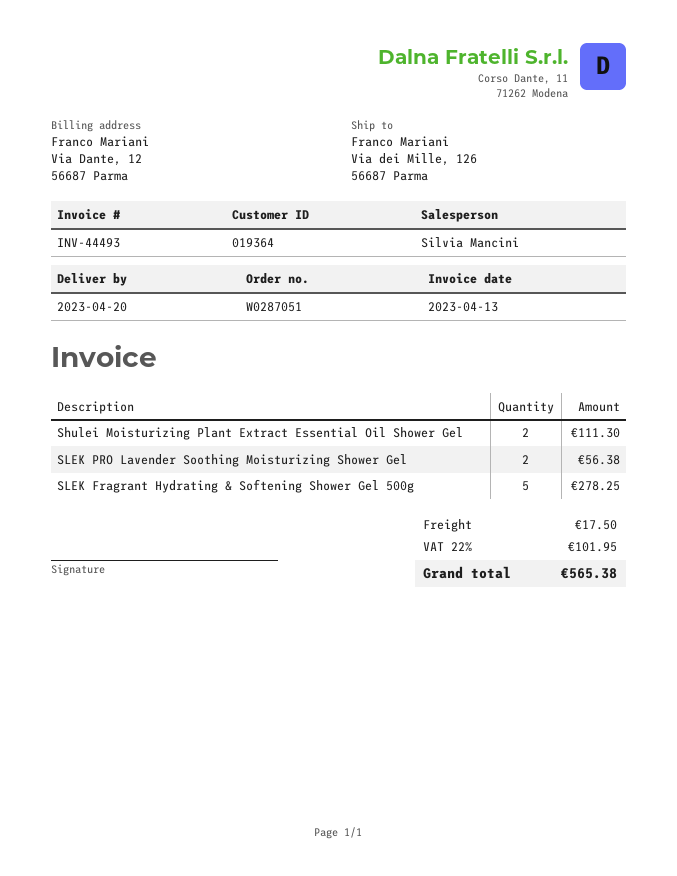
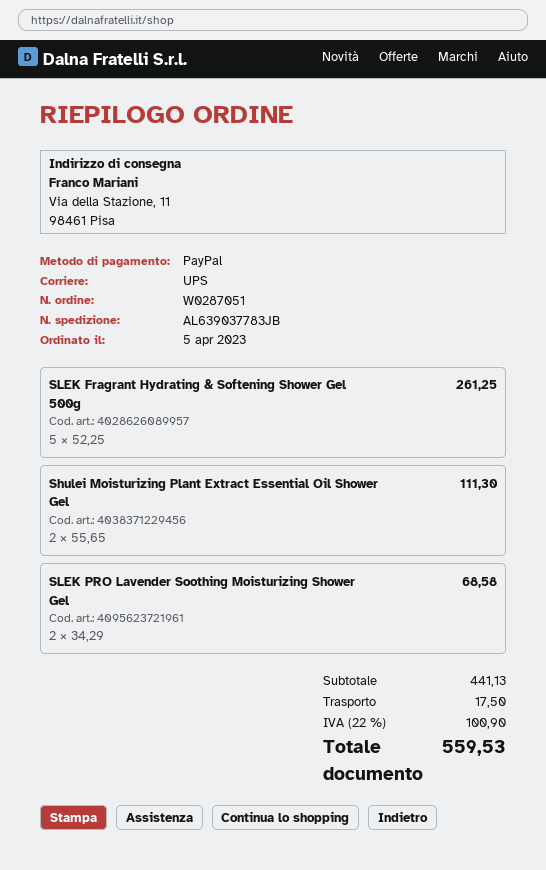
ship to: Via dei Mille, 126, 56687 Parma -> Via della Stazione, 11, 98461 Pisa
SLEK PRO Lavender Soothing Moisturizing Shower Gel: 2 for 56.38 -> 2 for 68.58
SLEK Fragrant Hydrating & Softening Shower Gel 500g: 5 for 278.25 -> 5 for 261.25
tax: 22% = 101.95 -> 22% = 100.90
total: 565.38 -> 559.53

